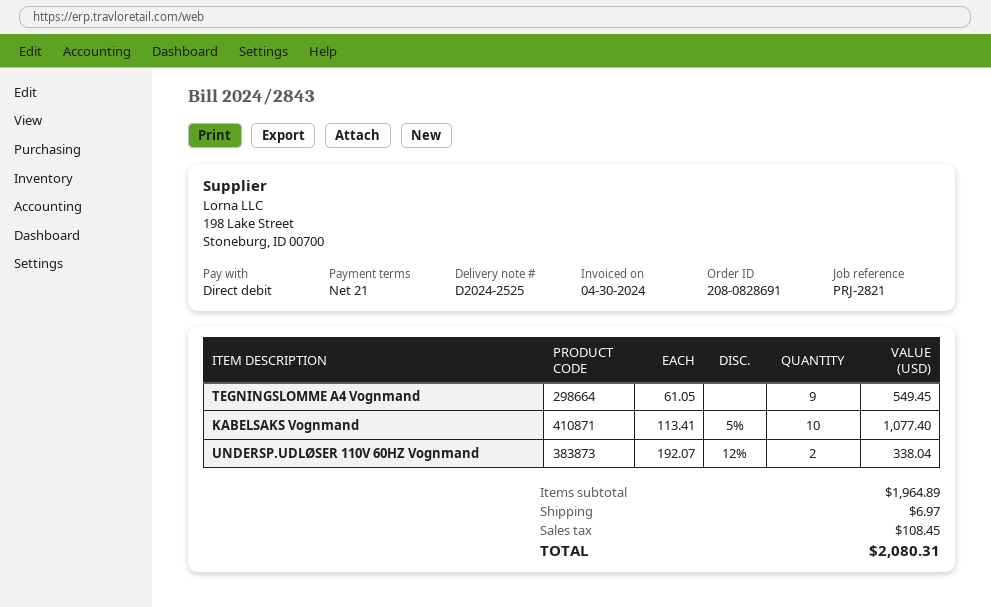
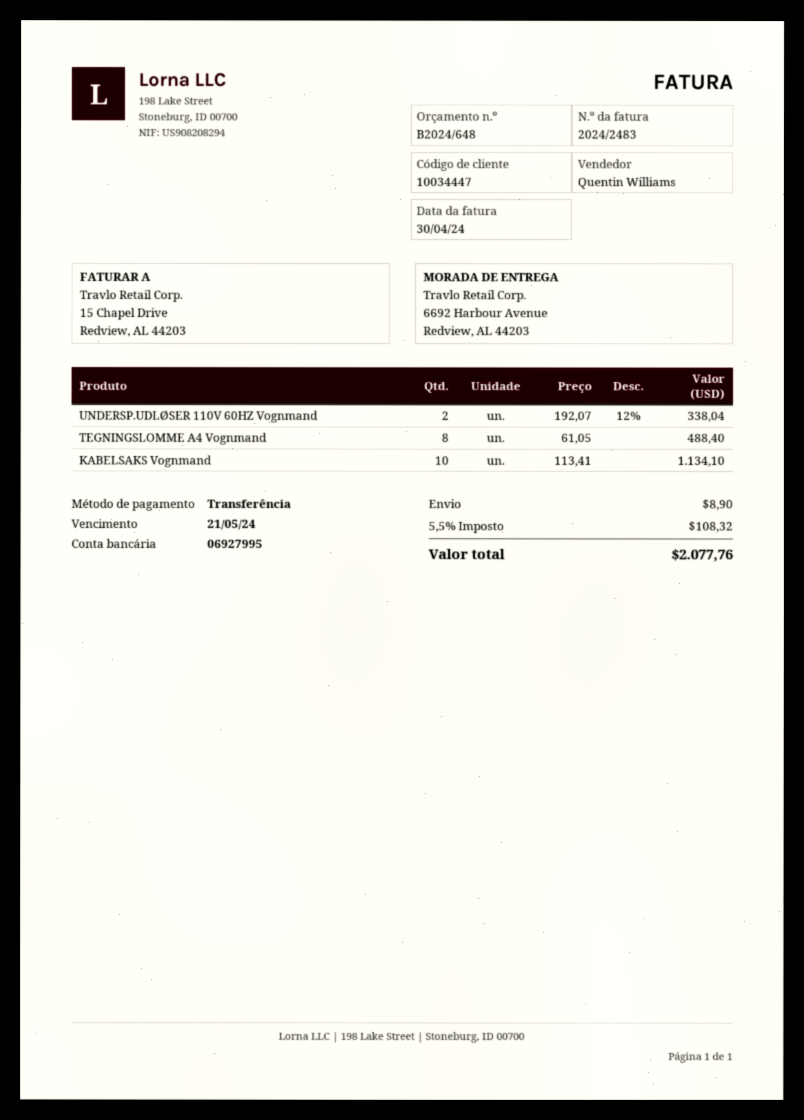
invoice number: 2024/2843 -> 2024/2483
payment method: direct debit -> bank transfer
TEGNINGSLOMME A4 Vognmand: 9 x 61.05 = 549.45 -> 8 x 61.05 = 488.40
KABELSAKS Vognmand: 10 x 113.41 - 5% = 1077.40 -> 10 x 113.41 = 1134.10
shipping: 6.97 -> 8.90
tax: 108.45 -> 108.32
total: 2080.31 -> 2077.76

